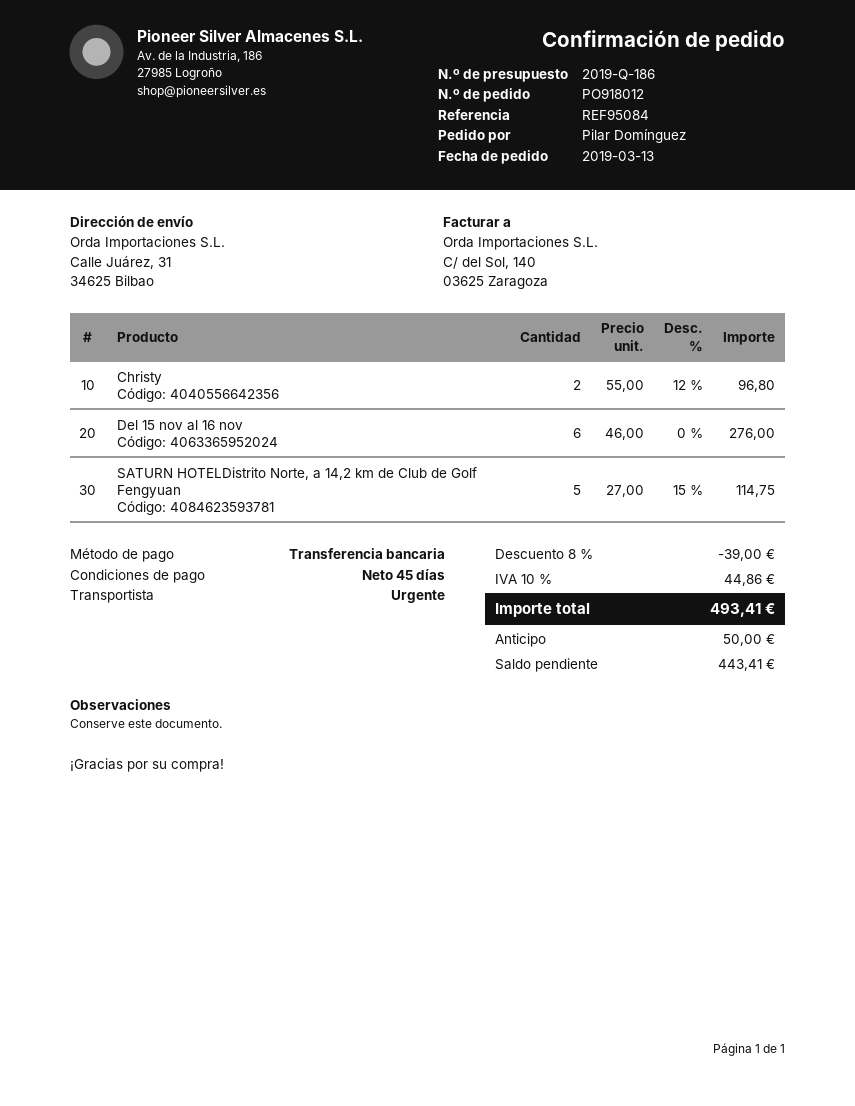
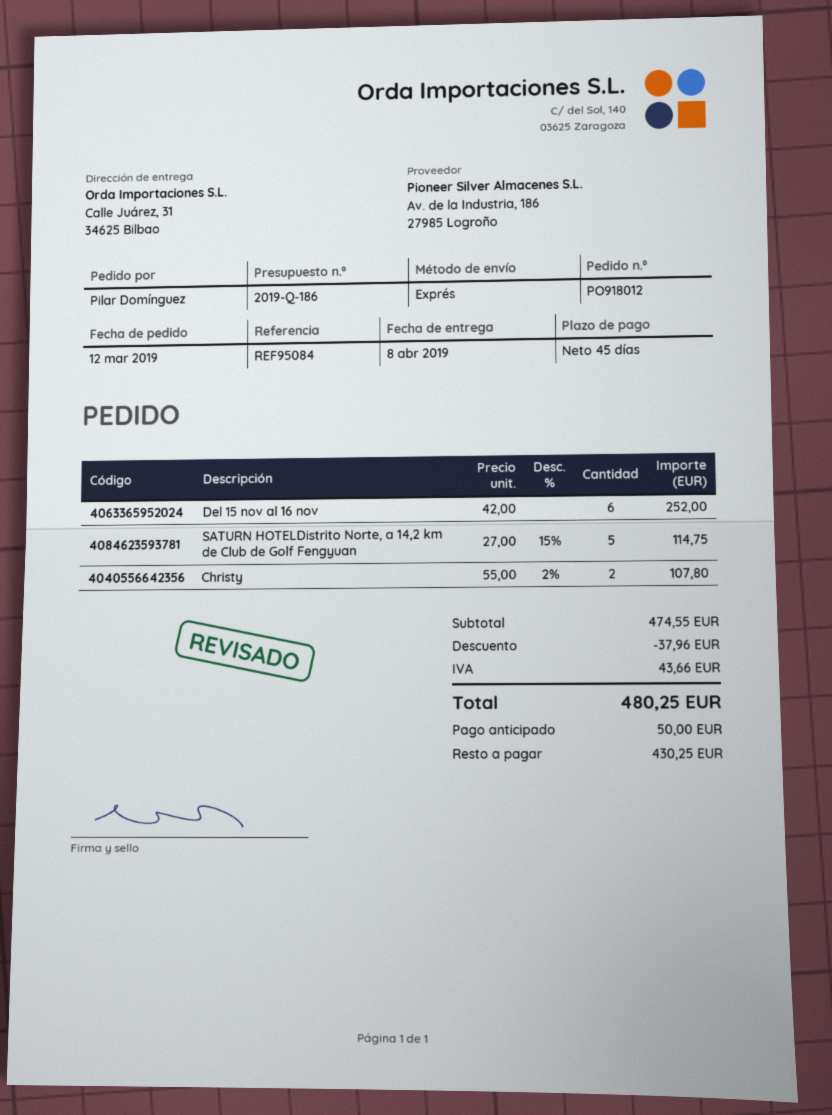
order date: 2019-03-13 -> 2019-03-12
Christy: 2 x 55.00 - 12% = 96.80 -> 2 x 55.00 - 2% = 107.80
Del 15 nov al 16 nov: 6 x 46.00 = 276.00 -> 6 x 42.00 = 252.00
discount: 39.00 -> 37.96
tax: 44.86 -> 43.66
total: 493.41 -> 480.25
balance: 443.41 -> 430.25

